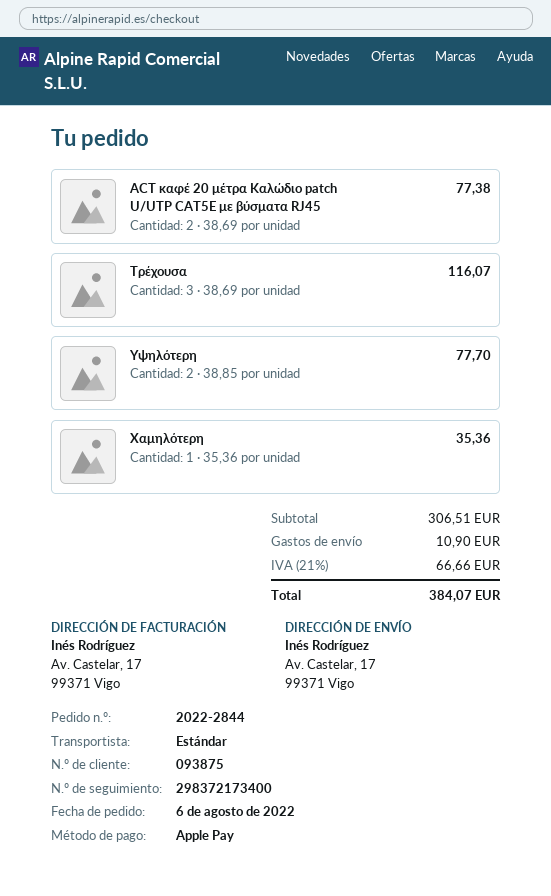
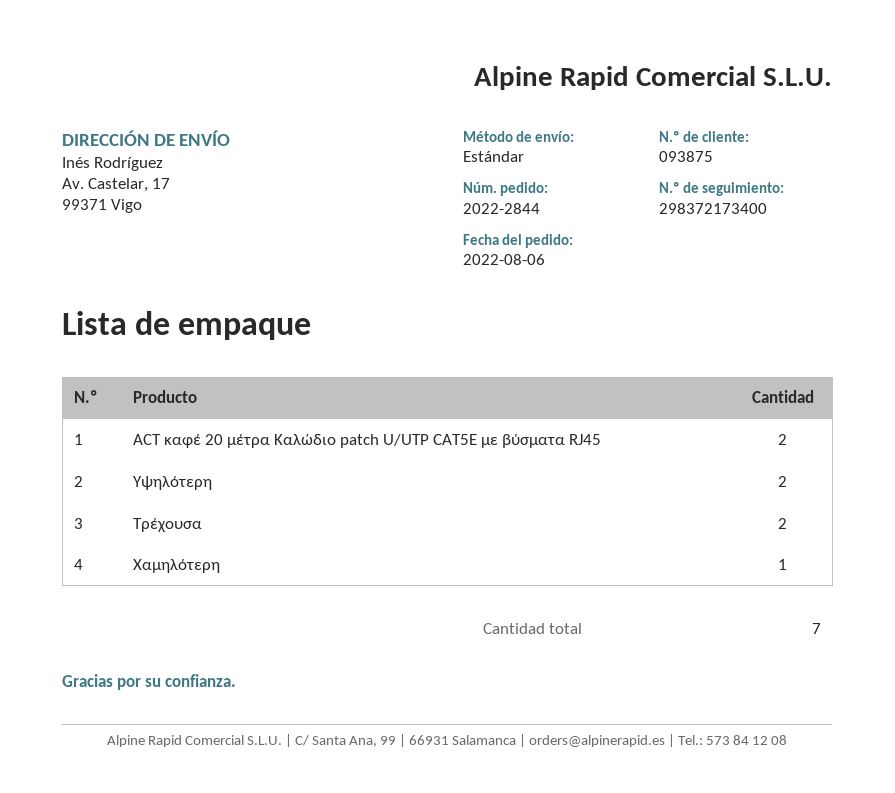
Τρέχουσα: 3 -> 2

